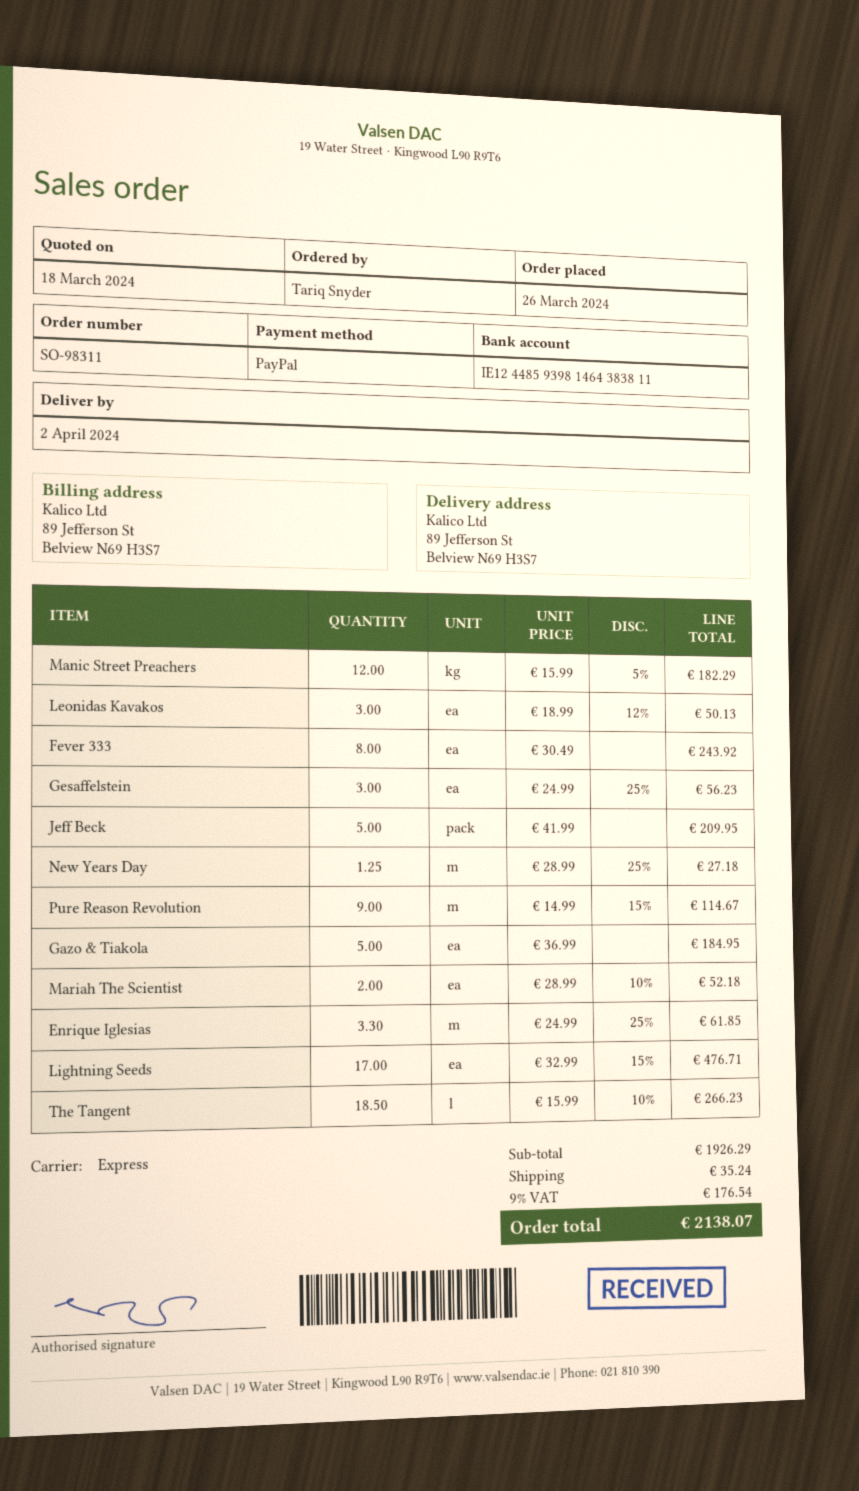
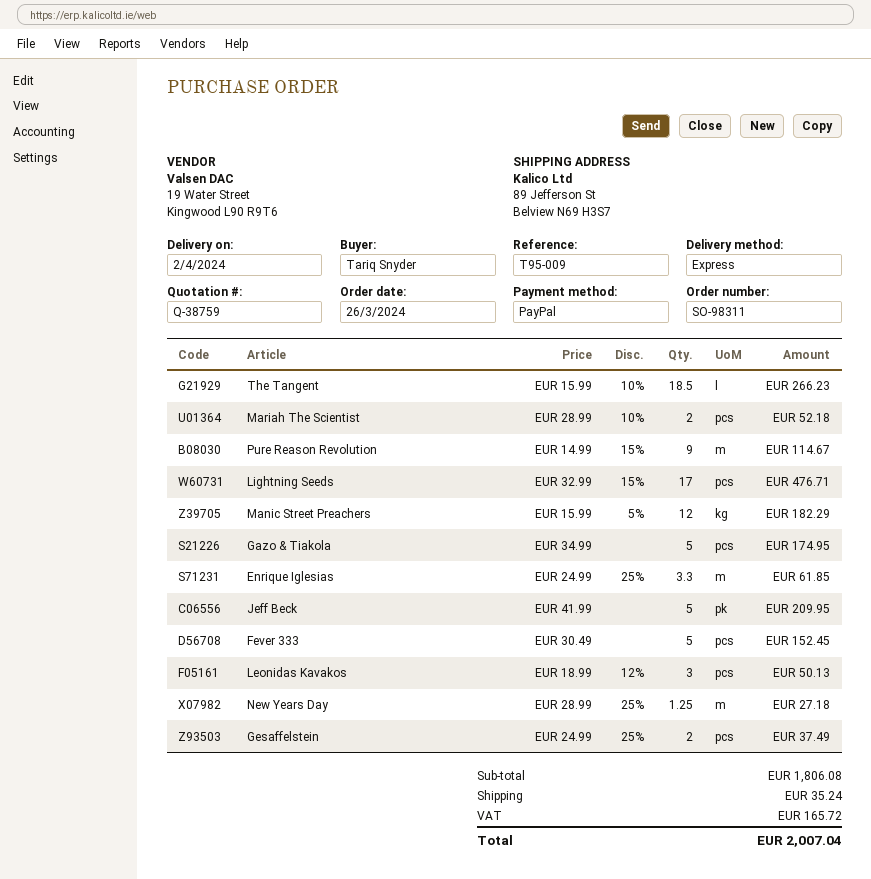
Fever 333: 8 x 30.49 = 243.92 -> 5 x 30.49 = 152.45
Gesaffelstein: 3 x 24.99 - 25% = 56.23 -> 2 x 24.99 - 25% = 37.49
Gazo & Tiakola: 5 x 36.99 = 184.95 -> 5 x 34.99 = 174.95
subtotal: 1926.29 -> 1806.08
tax: 176.54 -> 165.72
total: 2138.07 -> 2007.04

